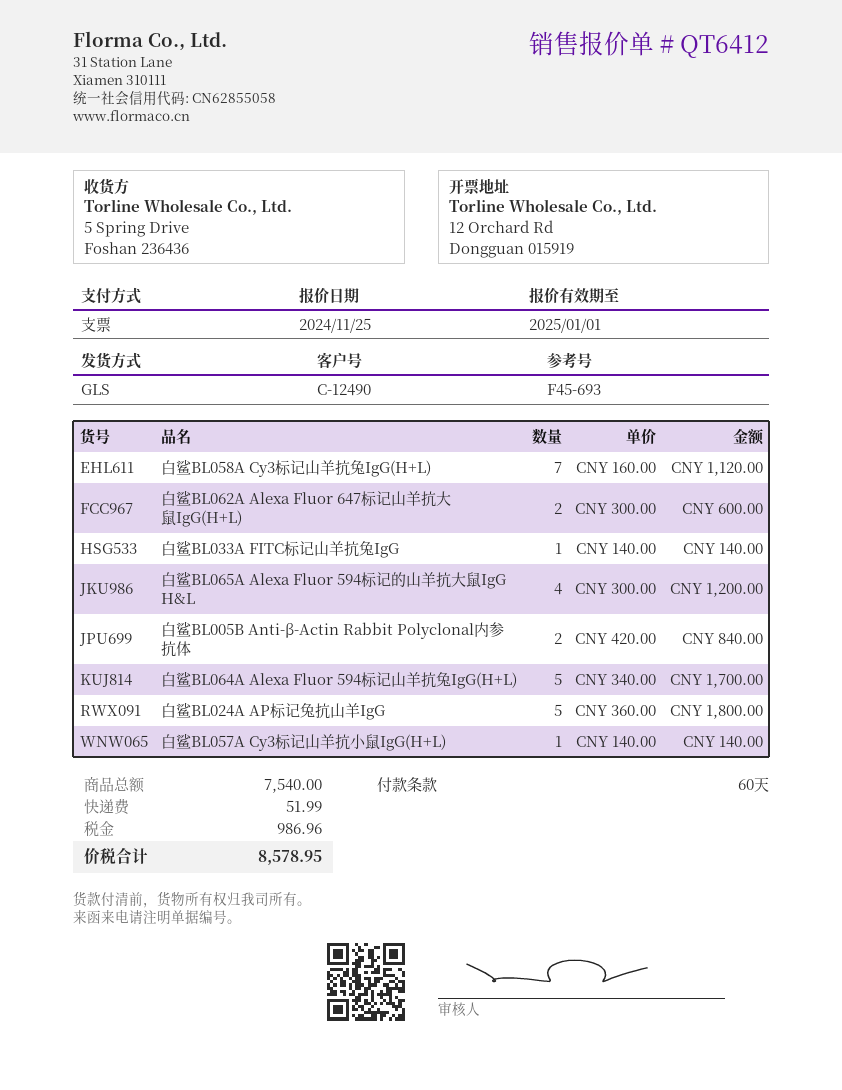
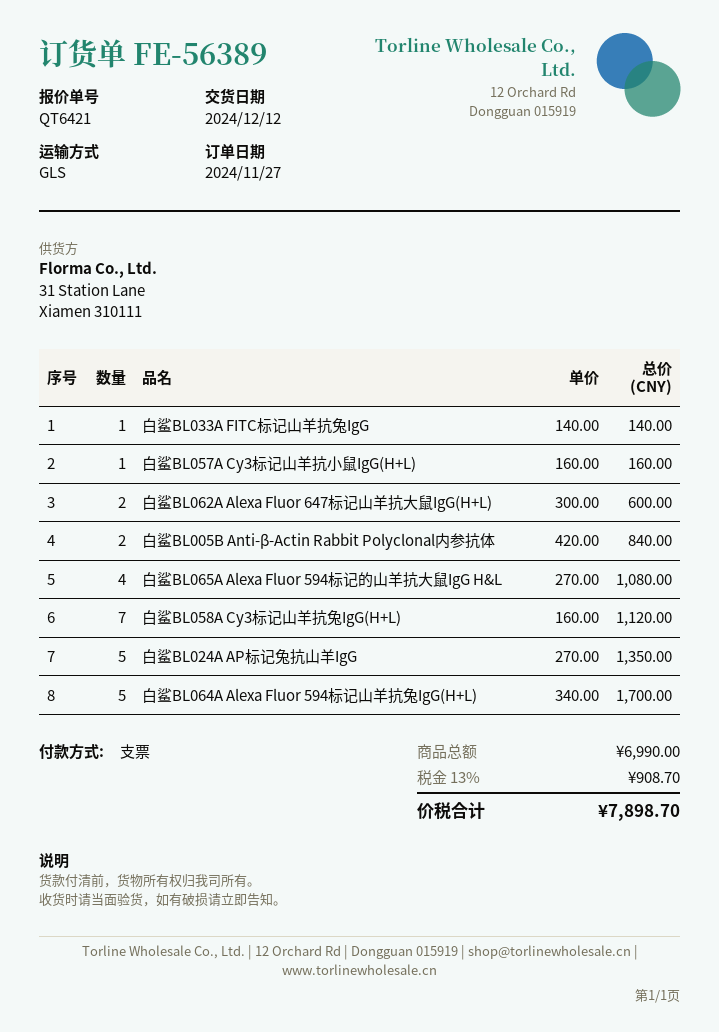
quote number: QT6412 -> QT6421
白鲨BL065A Alexa Fluor 594标记的山羊抗大鼠IgG H&L: 4 x 300.00 = 1200.00 -> 4 x 270.00 = 1080.00
白鲨BL024A AP标记兔抗山羊IgG: 5 x 360.00 = 1800.00 -> 5 x 270.00 = 1350.00
白鲨BL057A Cy3标记山羊抗小鼠IgG(H+L): 1 x 140.00 = 140.00 -> 1 x 160.00 = 160.00
subtotal: 7540.00 -> 6990.00
shipping: 51.99 -> none
tax: 986.96 -> 908.70
total: 8578.95 -> 7898.70

